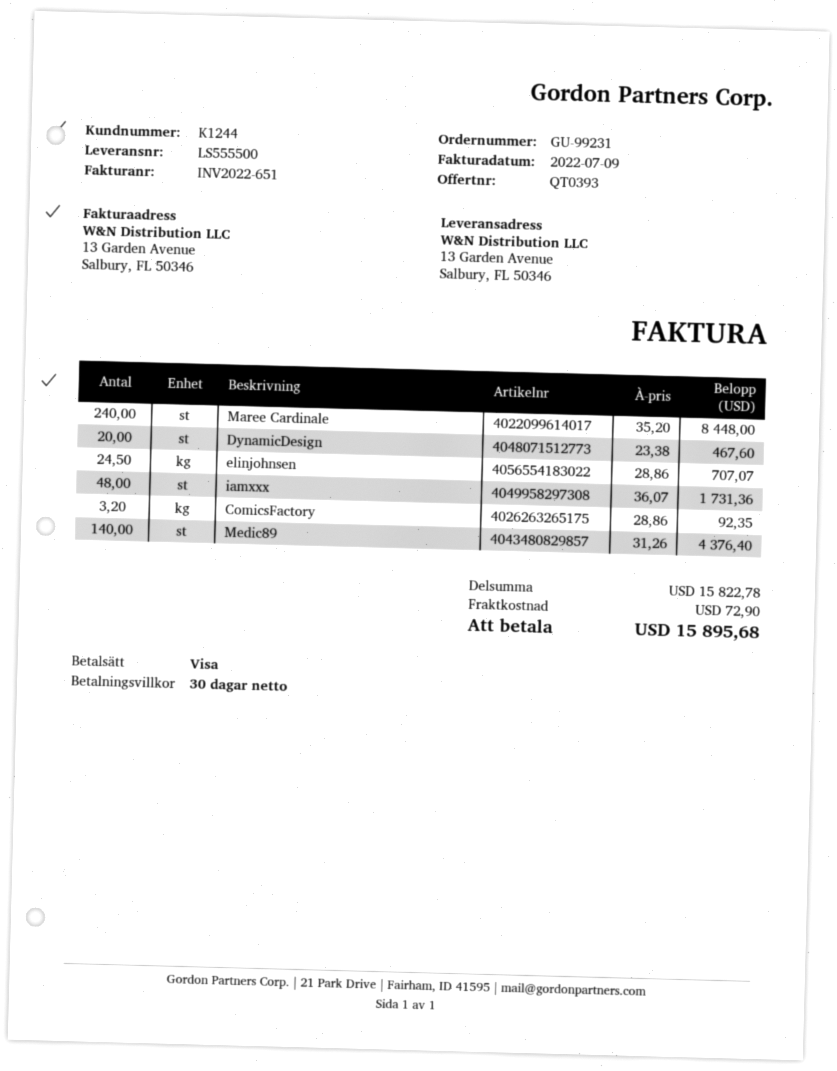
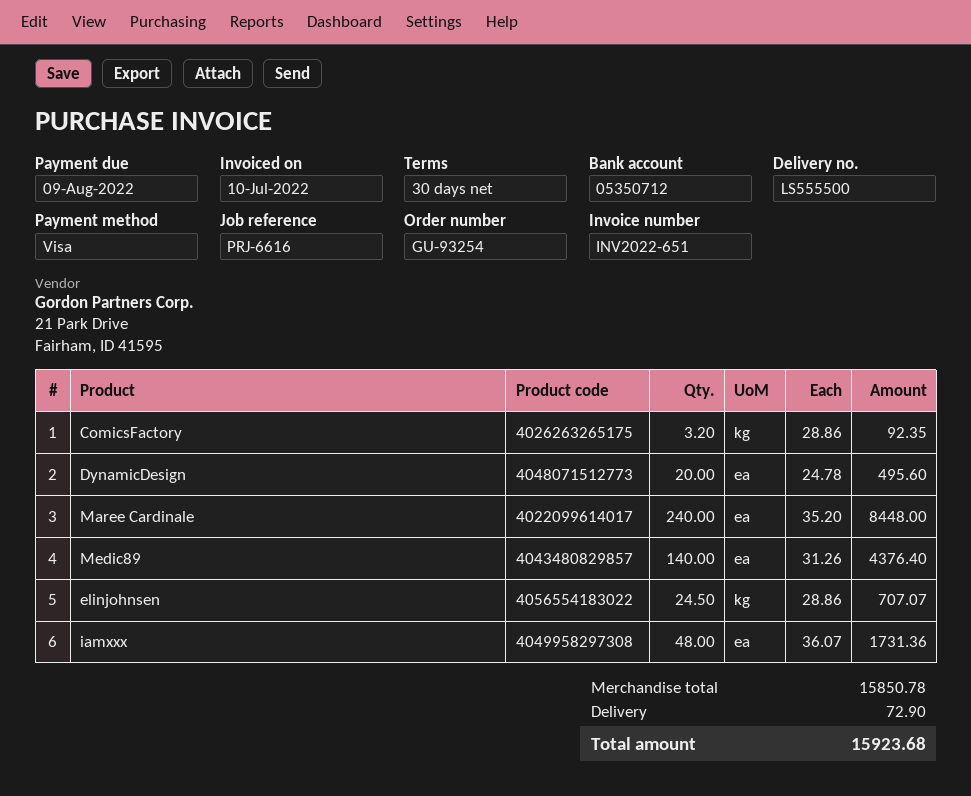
order number: GU-99231 -> GU-93254
invoice date: 2022-07-09 -> 2022-07-10
DynamicDesign: 20 x 23.38 = 467.60 -> 20 x 24.78 = 495.60
subtotal: 15822.78 -> 15850.78
total: 15895.68 -> 15923.68

